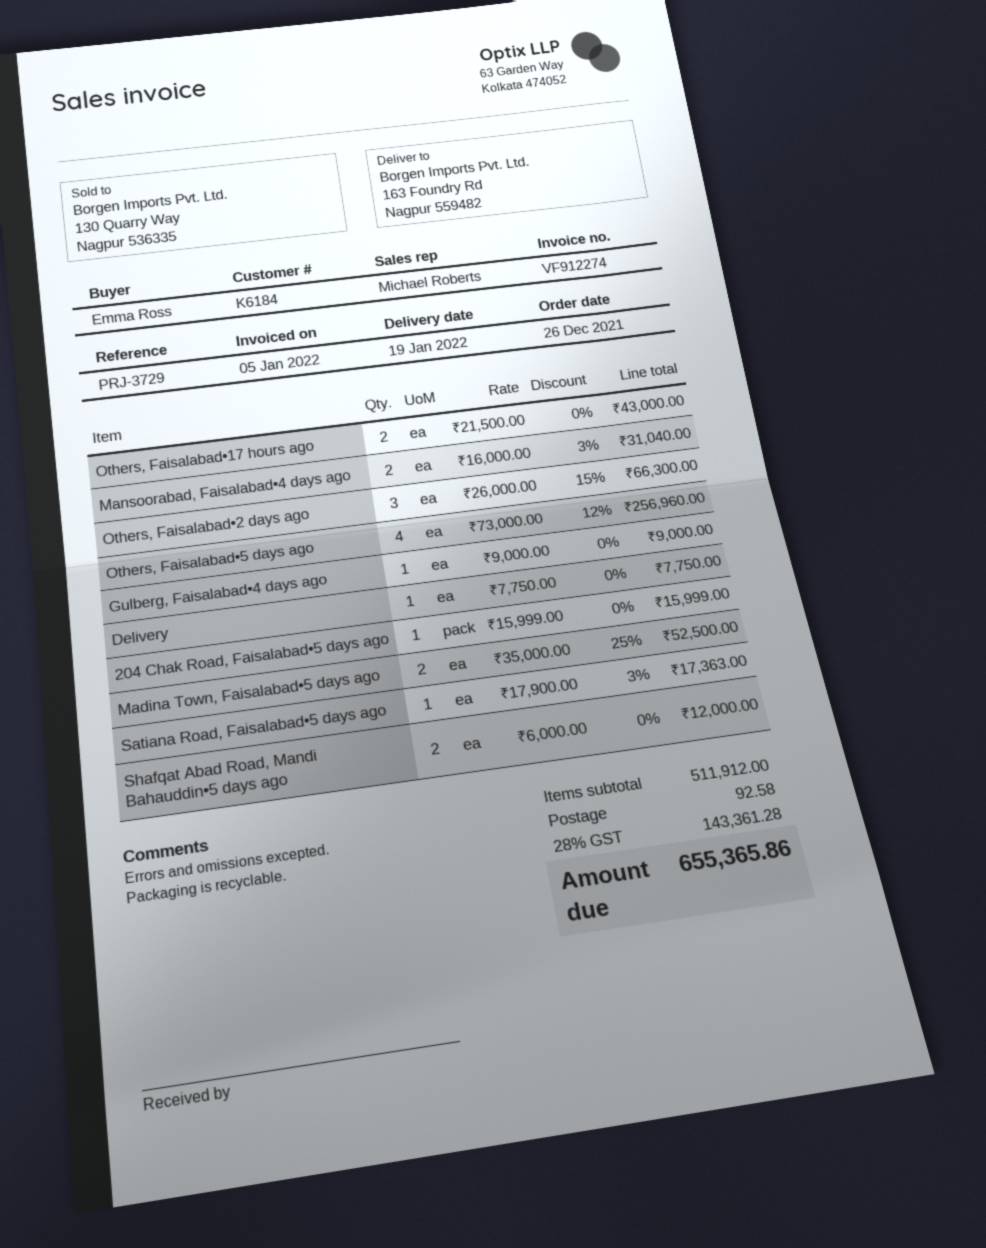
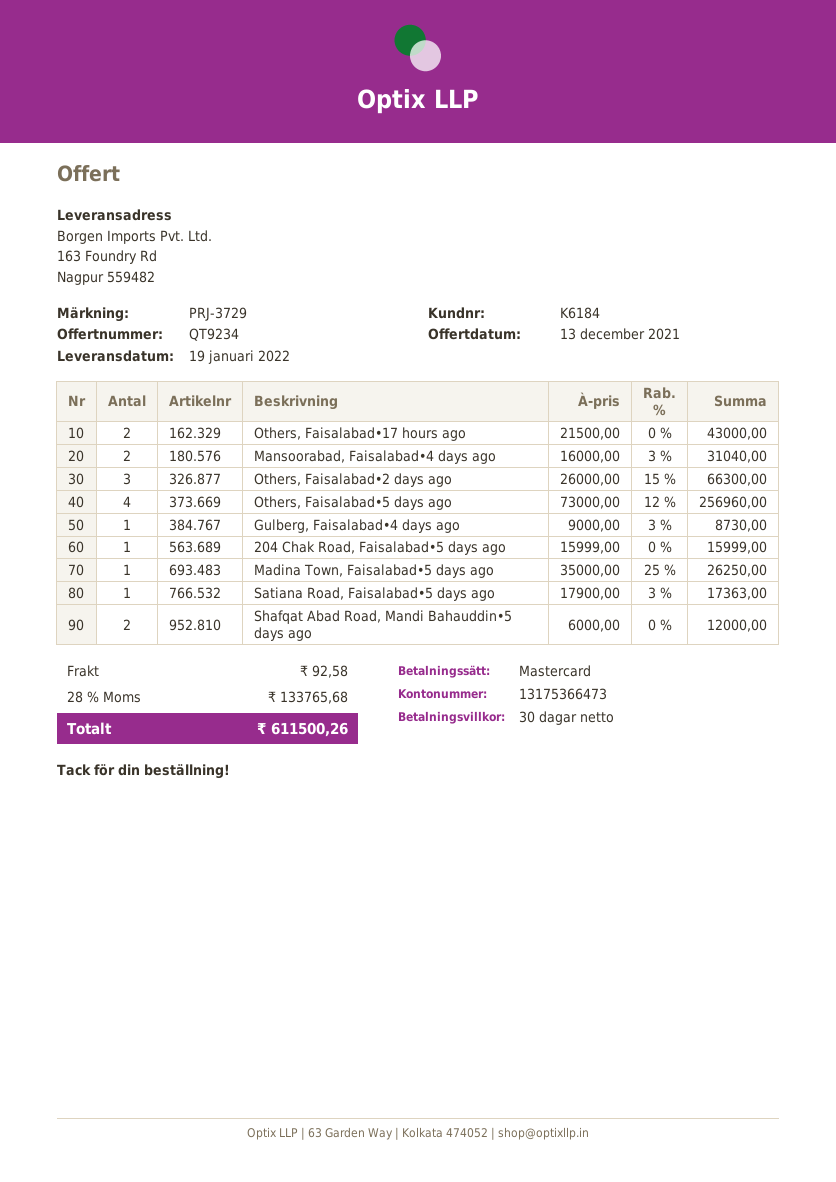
Gulberg, Faisalabad•4 days ago: 1 x 9000.00 = 9000.00 -> 1 x 9000.00 - 3% = 8730.00
Delivery: 1 x 7750.00 = 7750.00 -> none
Madina Town, Faisalabad•5 days ago: 2 x 35000.00 - 25% = 52500.00 -> 1 x 35000.00 - 25% = 26250.00
tax: 28% = 143361.28 -> 28% = 133765.68
total: 655365.86 -> 611500.26

